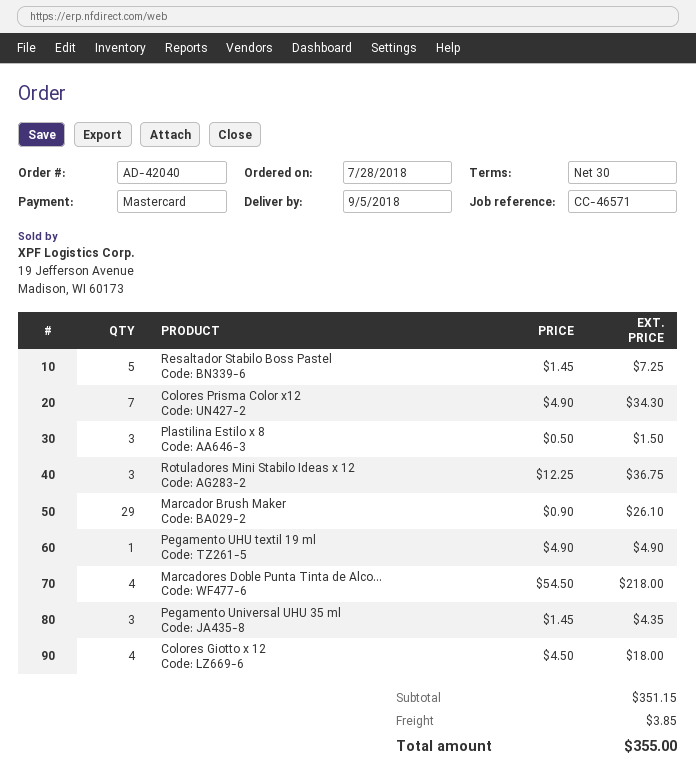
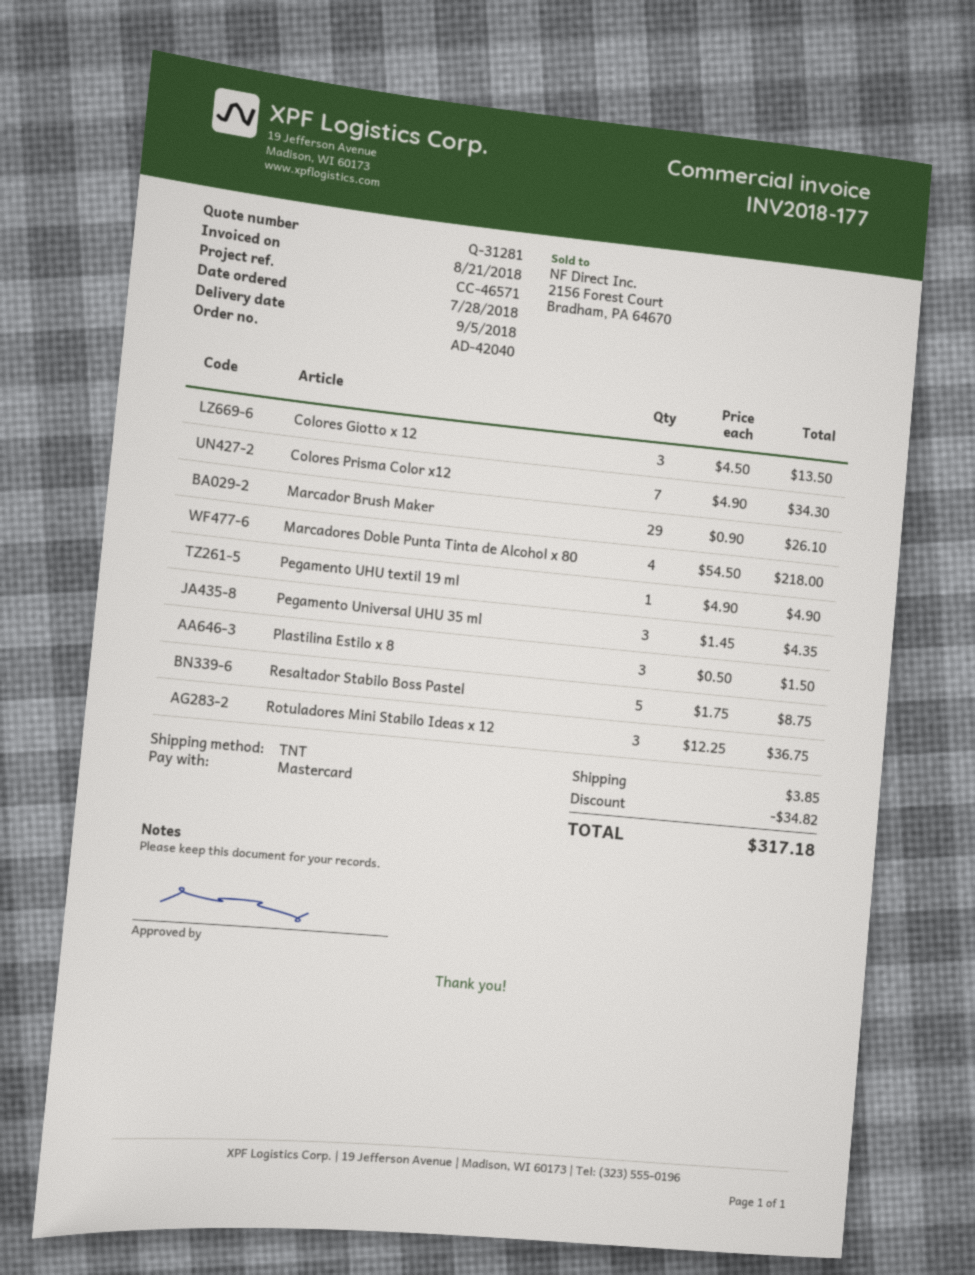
Resaltador Stabilo Boss Pastel: 5 x 1.45 = 7.25 -> 5 x 1.75 = 8.75
Colores Giotto x 12: 4 x 4.50 = 18.00 -> 3 x 4.50 = 13.50
discount: none -> 34.82
total: 355.00 -> 317.18

